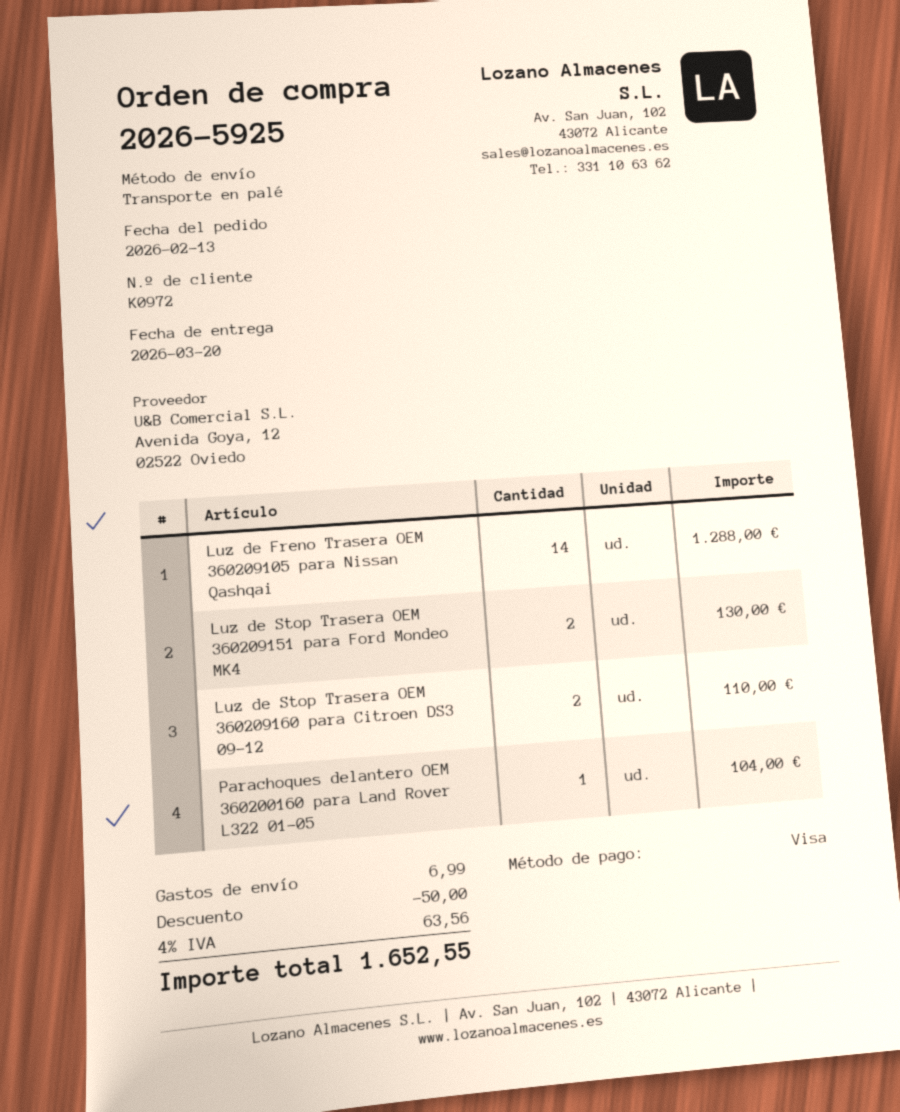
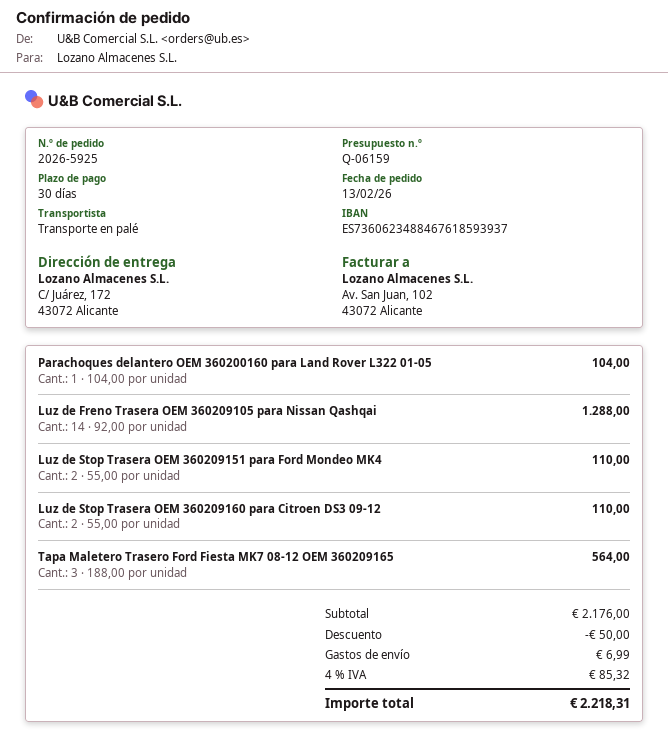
Luz de Stop Trasera OEM 360209151 para Ford Mondeo MK4: 2 for 130.00 -> 2 for 110.00
Tapa Maletero Trasero Ford Fiesta MK7 08-12 OEM 360209165: none -> 3 for 564.00
tax: 4% = 63.56 -> 4% = 85.32
total: 1652.55 -> 2218.31

